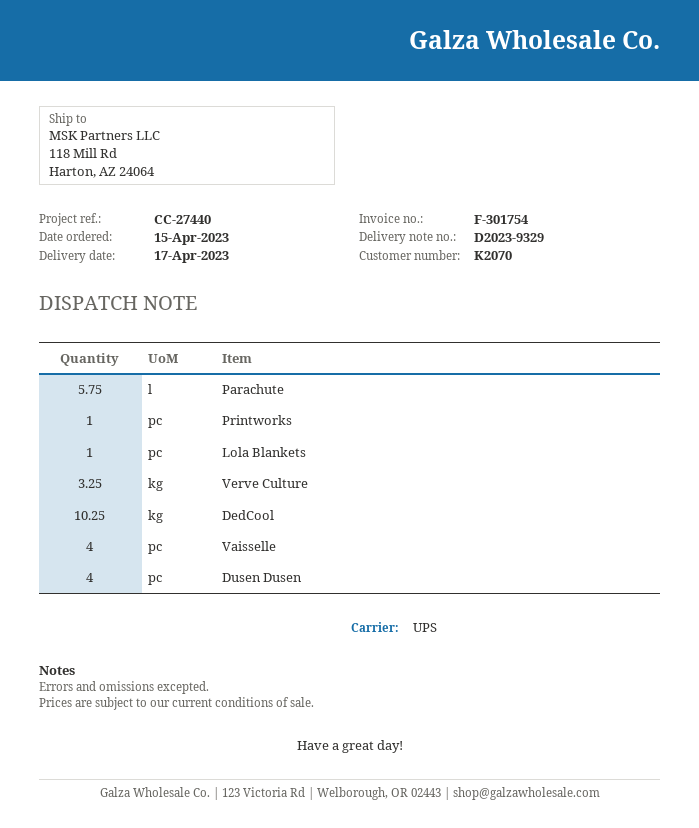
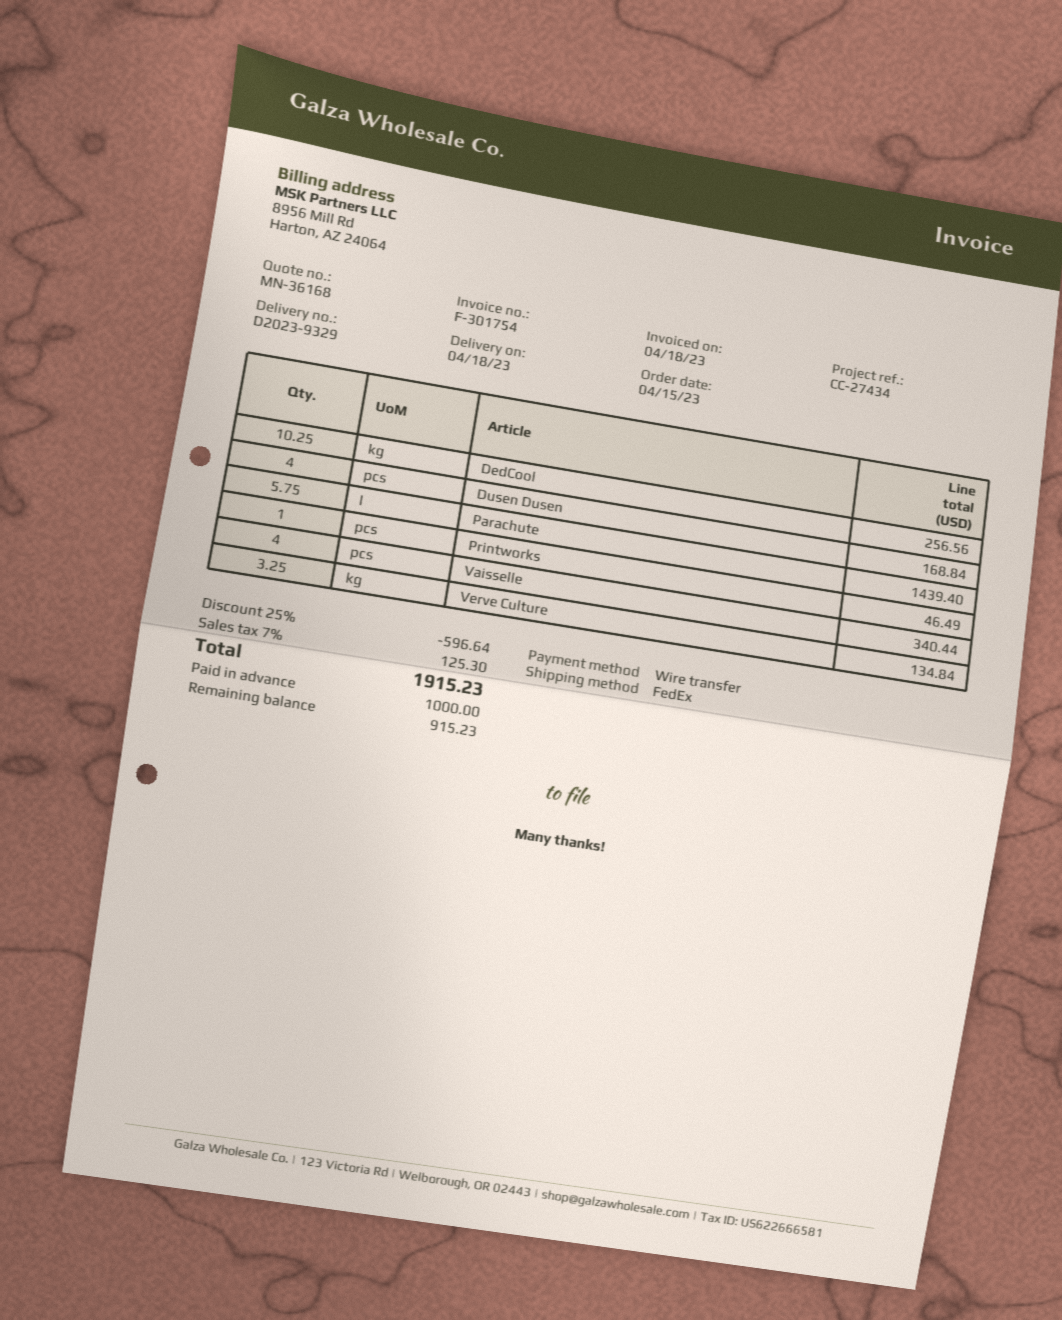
delivery date: 2023-04-17 -> 2023-04-18
reference: CC-27440 -> CC-27434
shipping method: UPS -> FedEx
Lola Blankets: 1 -> none

